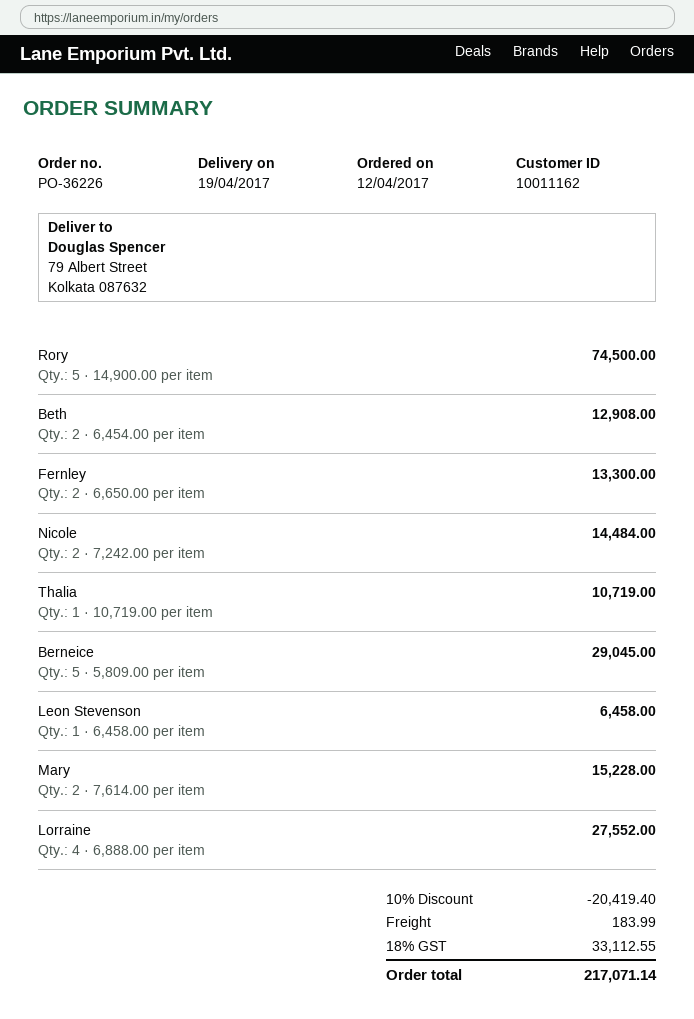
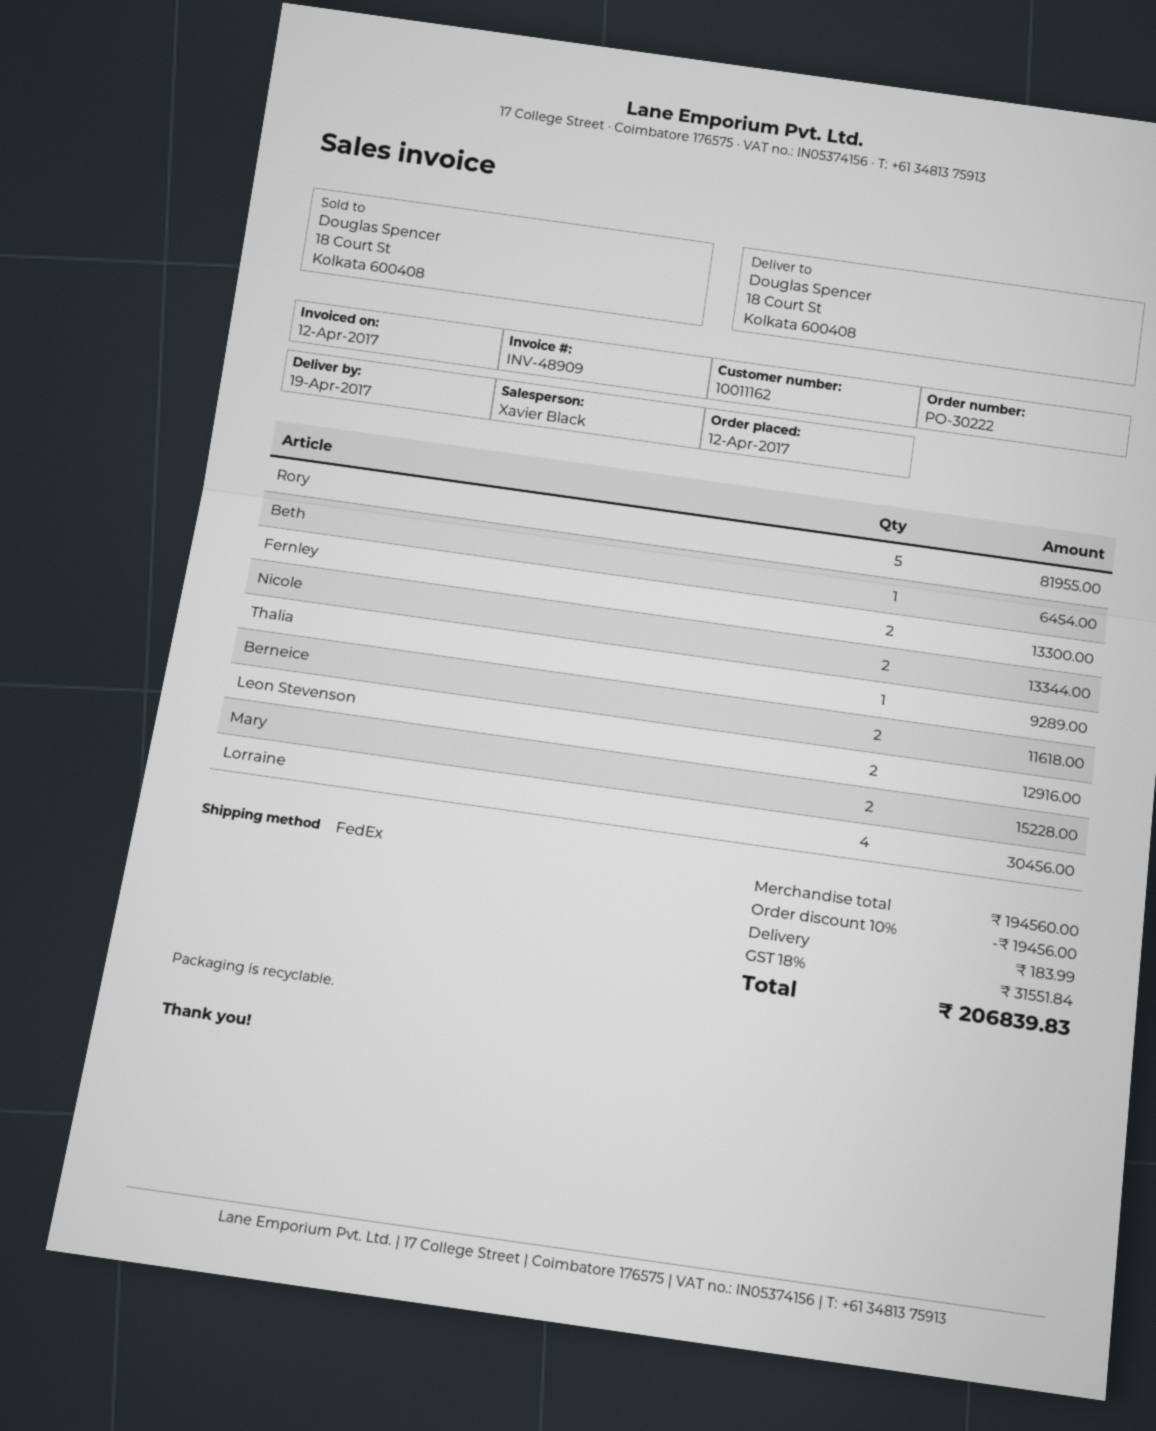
order number: PO-36226 -> PO-30222
ship to: 79 Albert Street, Kolkata 087632 -> 18 Court St, Kolkata 600408
Rory: 5 for 74500.00 -> 5 for 81955.00
Beth: 2 for 12908.00 -> 1 for 6454.00
Nicole: 2 for 14484.00 -> 2 for 13344.00
Thalia: 1 for 10719.00 -> 1 for 9289.00
Berneice: 5 for 29045.00 -> 2 for 11618.00
Leon Stevenson: 1 for 6458.00 -> 2 for 12916.00
Lorraine: 4 for 27552.00 -> 4 for 30456.00
discount: 10% = 20419.40 -> 10% = 19456.00
tax: 18% = 33112.55 -> 18% = 31551.84
total: 217071.14 -> 206839.83

